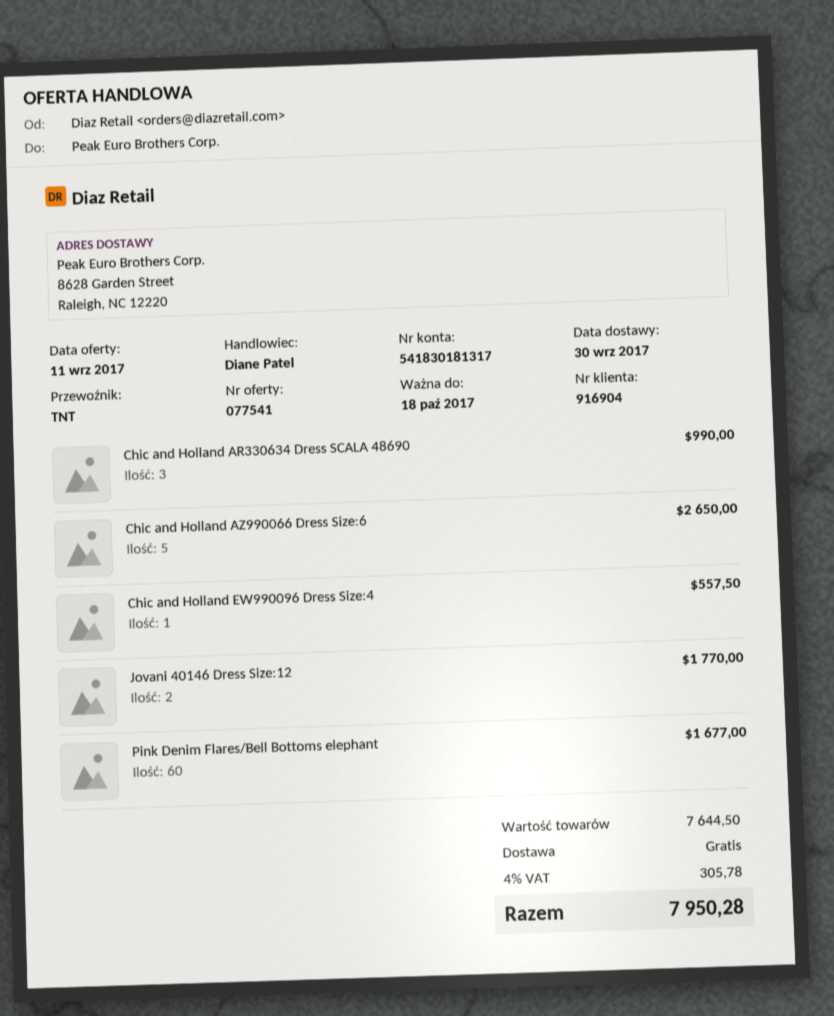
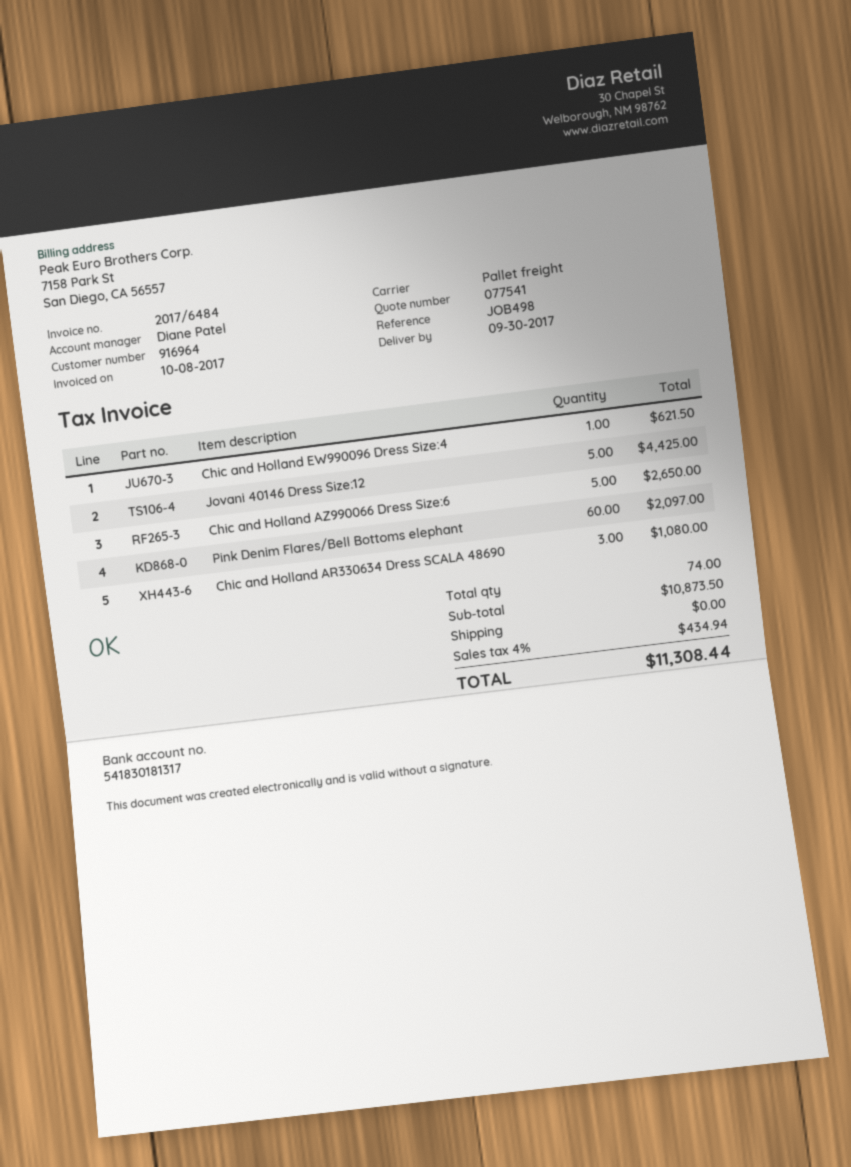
customer number: 916904 -> 916964
shipping method: TNT -> pallet freight
Chic and Holland AR330634 Dress SCALA 48690: 3 for 990.00 -> 3 for 1080.00
Chic and Holland EW990096 Dress Size:4: 1 for 557.50 -> 1 for 621.50
Jovani 40146 Dress Size:12: 2 for 1770.00 -> 5 for 4425.00
Pink Denim Flares/Bell Bottoms elephant: 60 for 1677.00 -> 60 for 2097.00
subtotal: 7644.50 -> 10873.50
tax: 4% = 305.78 -> 4% = 434.94
total: 7950.28 -> 11308.44

